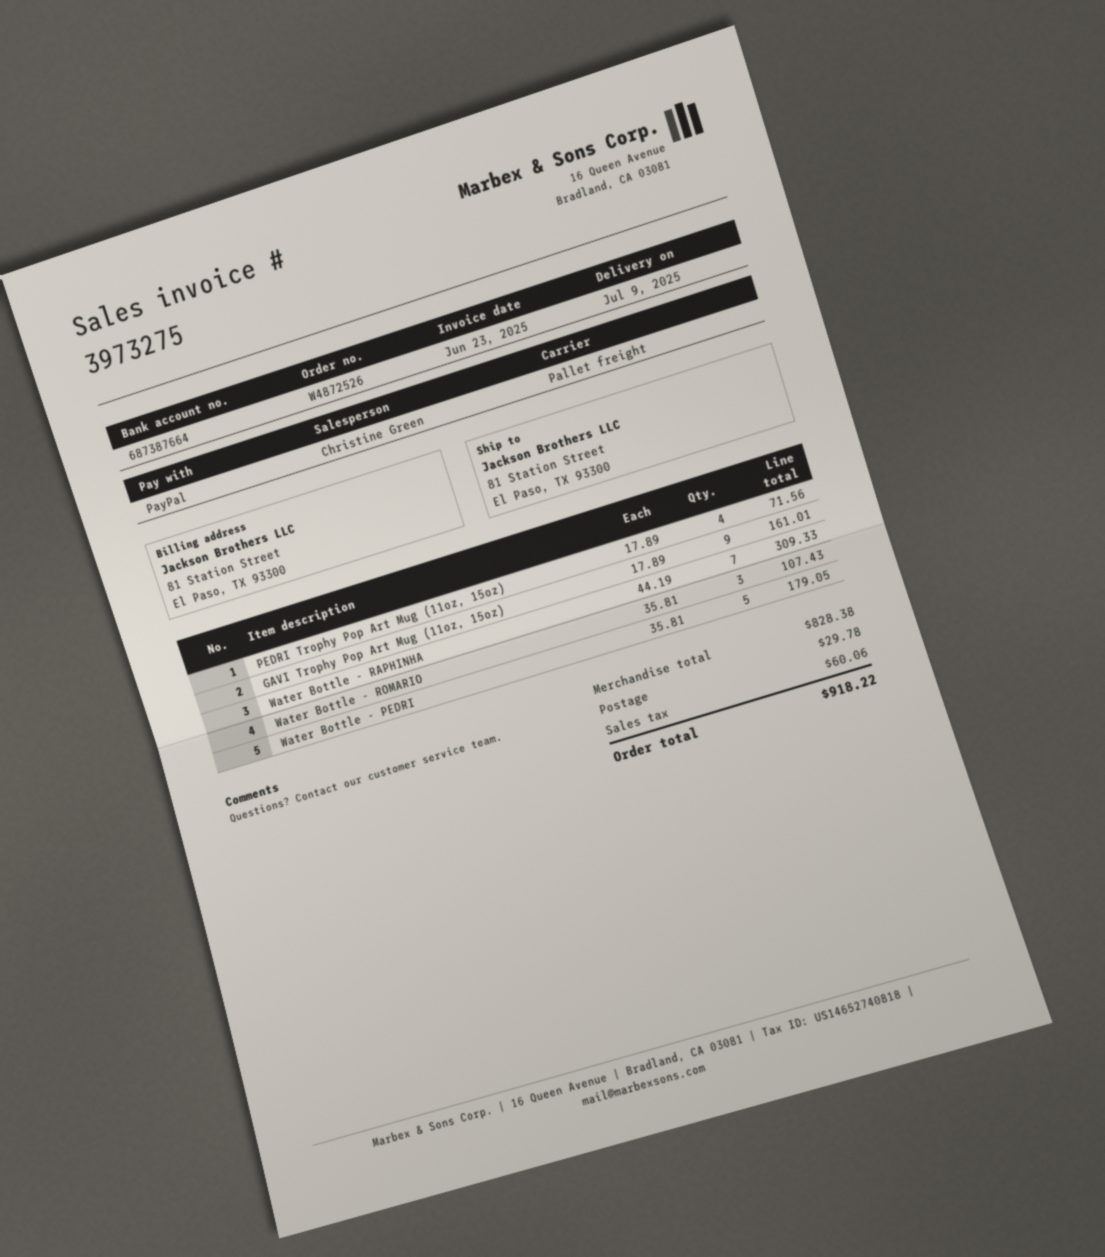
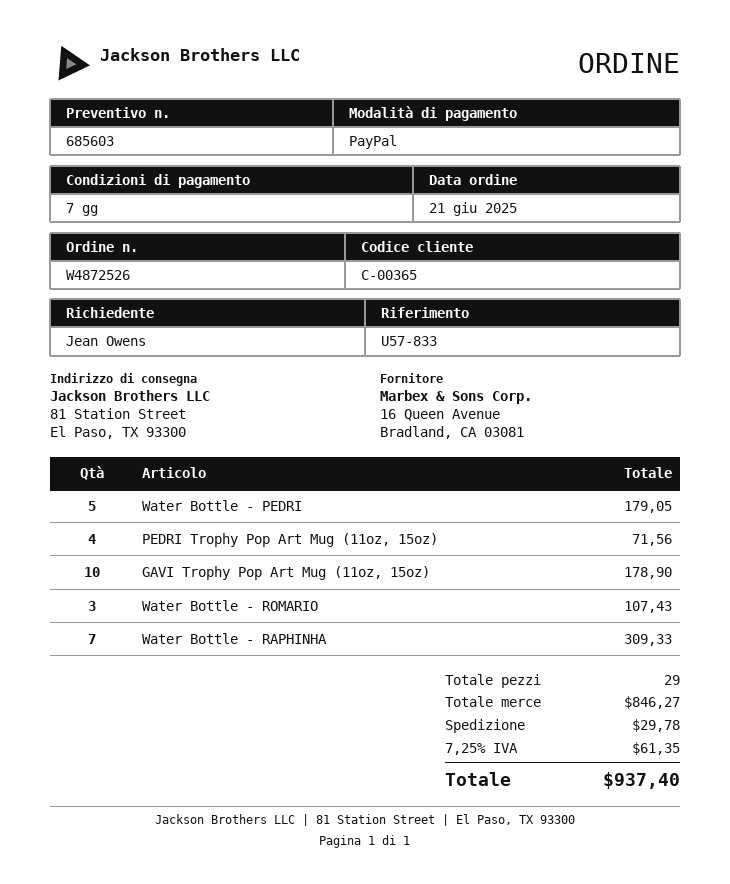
GAVI Trophy Pop Art Mug (11oz, 15oz): 9 for 161.01 -> 10 for 178.90
subtotal: 828.38 -> 846.27
tax: 60.06 -> 61.35
total: 918.22 -> 937.40

